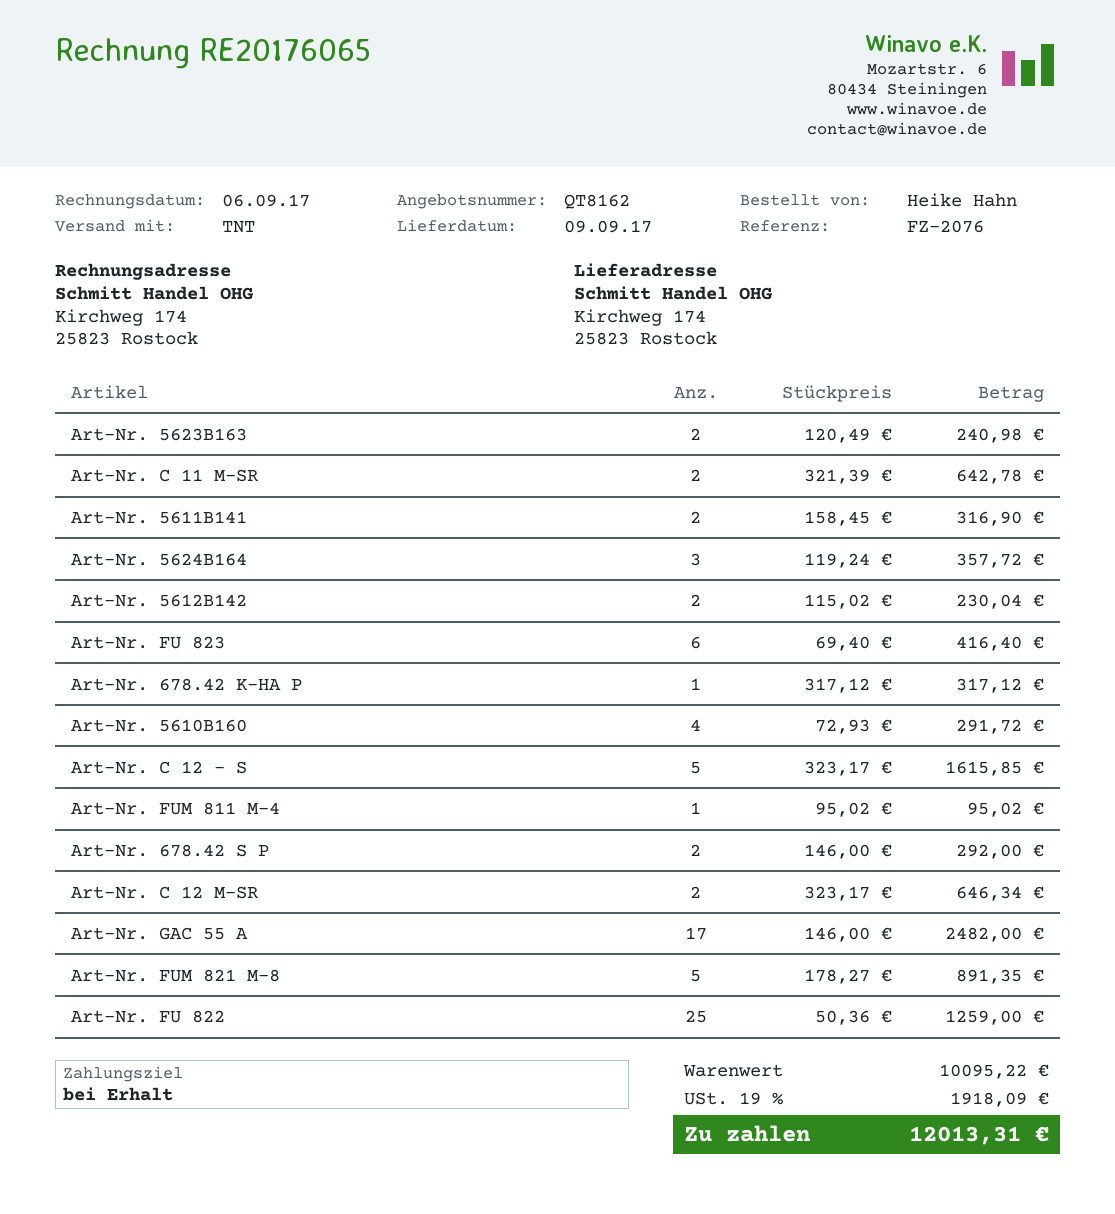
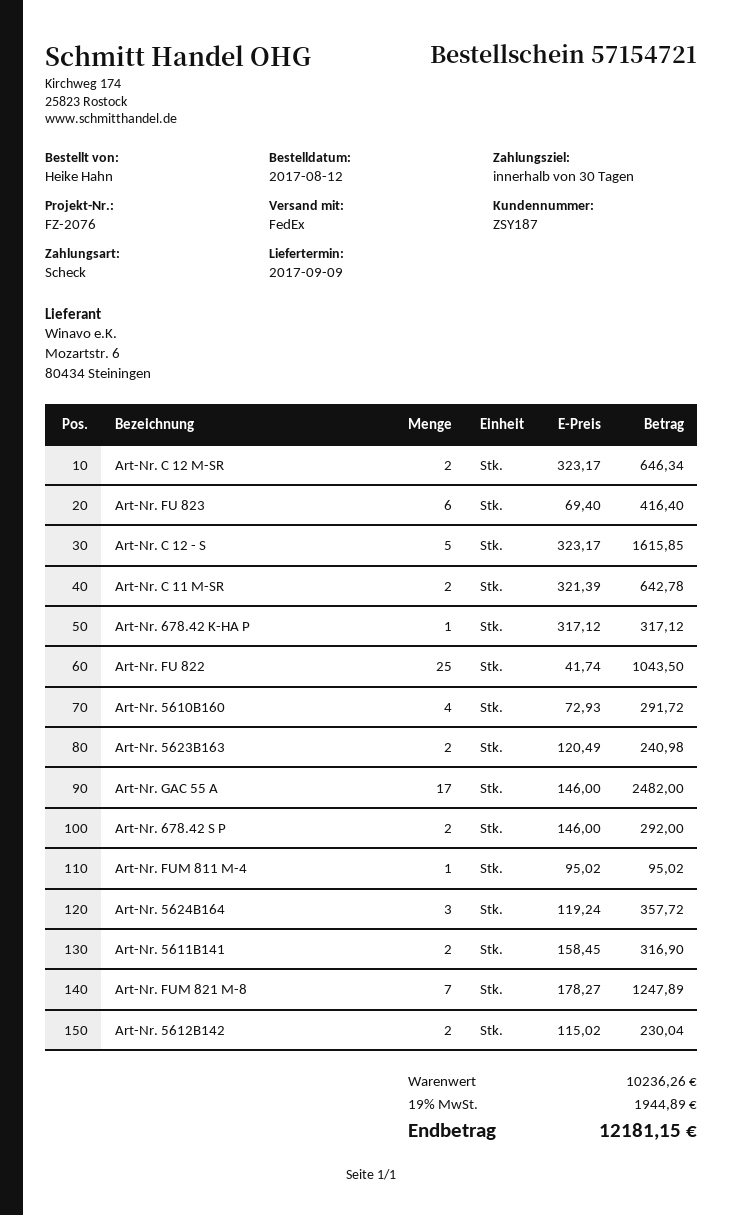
payment terms: on receipt -> 30 days
shipping method: TNT -> FedEx
Art-Nr. FUM 821 M-8: 5 x 178.27 = 891.35 -> 7 x 178.27 = 1247.89
Art-Nr. FU 822: 25 x 50.36 = 1259.00 -> 25 x 41.74 = 1043.50
subtotal: 10095.22 -> 10236.26
tax: 19% = 1918.09 -> 19% = 1944.89
total: 12013.31 -> 12181.15

